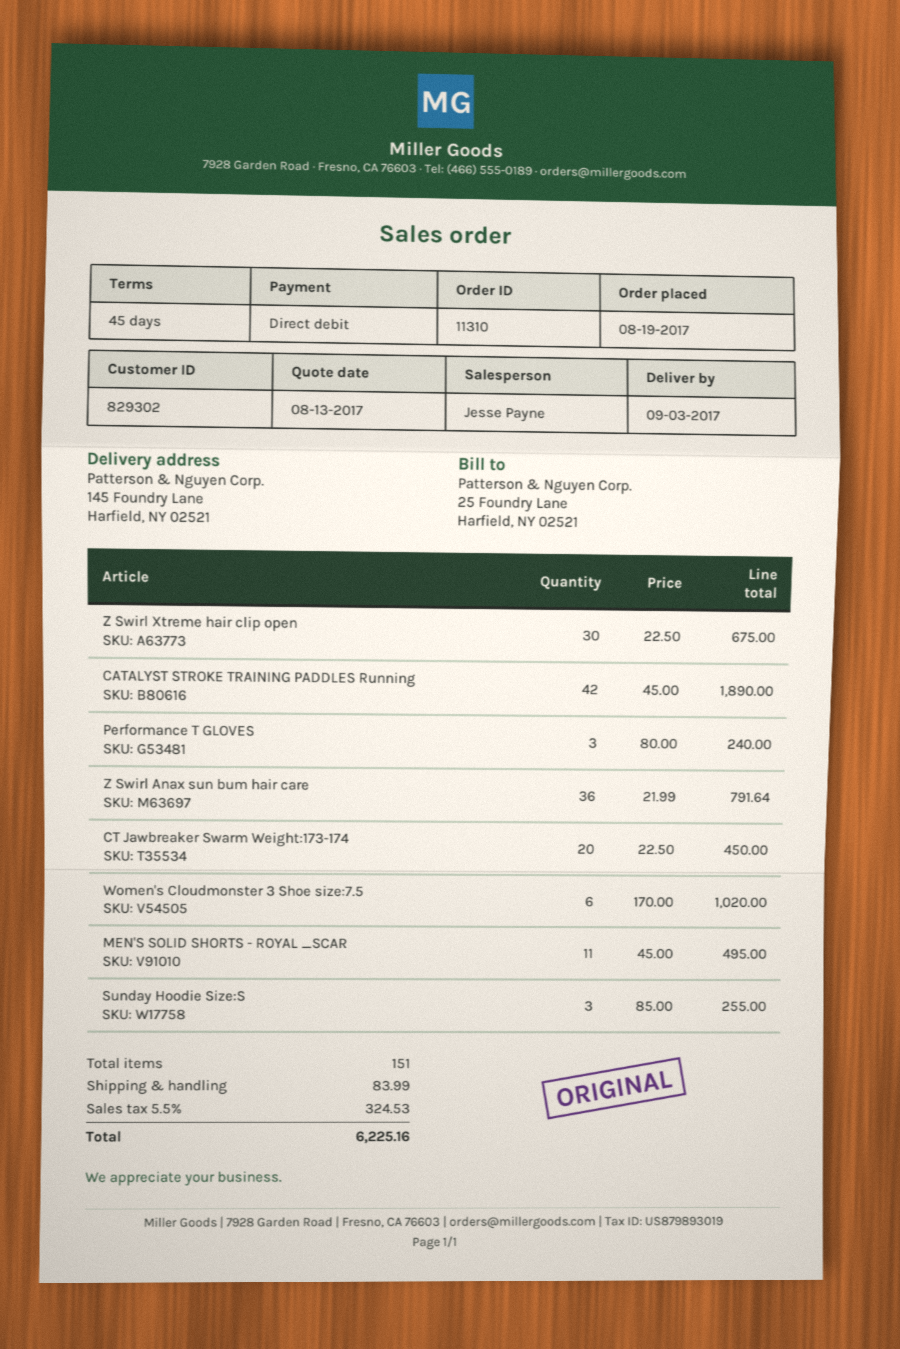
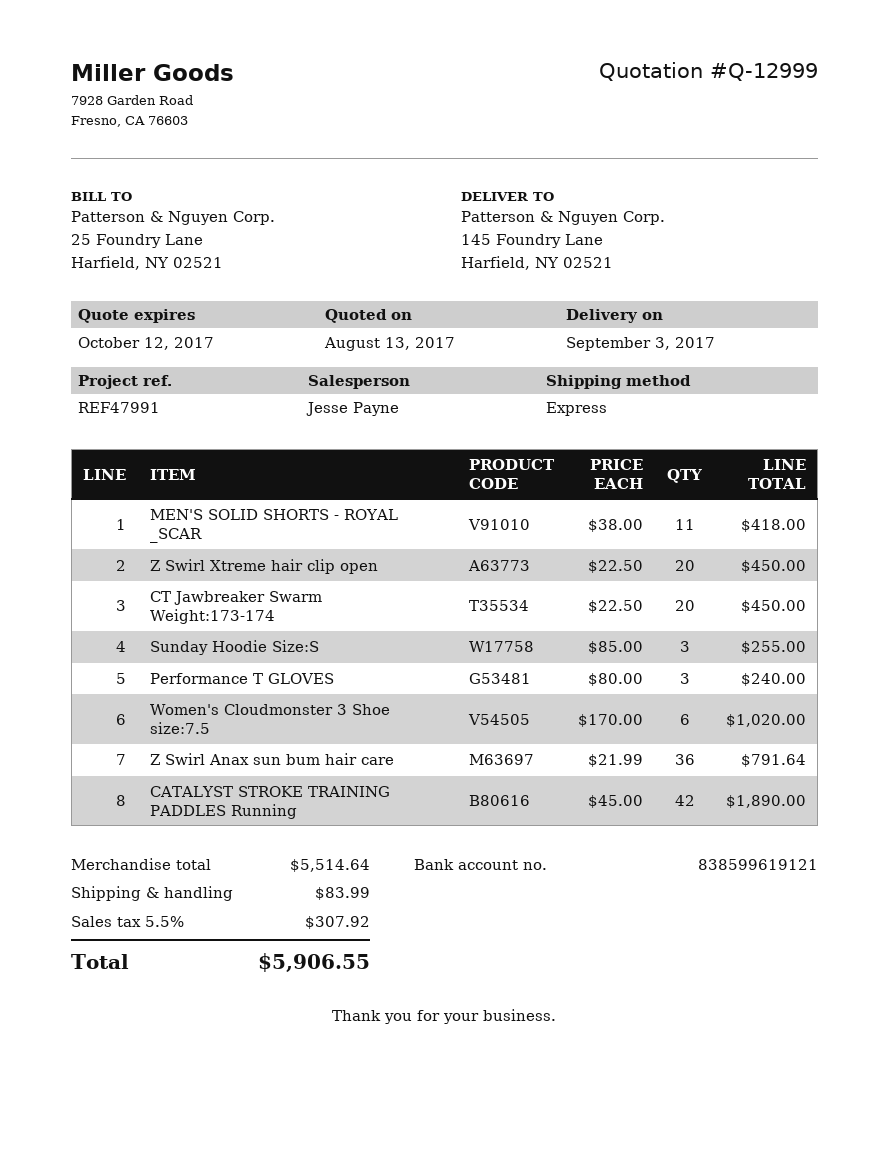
Z Swirl Xtreme hair clip open: 30 x 22.50 = 675.00 -> 20 x 22.50 = 450.00
MEN'S SOLID SHORTS - ROYAL _SCAR: 11 x 45.00 = 495.00 -> 11 x 38.00 = 418.00
tax: 5.5% = 324.53 -> 5.5% = 307.92
total: 6225.16 -> 5906.55

